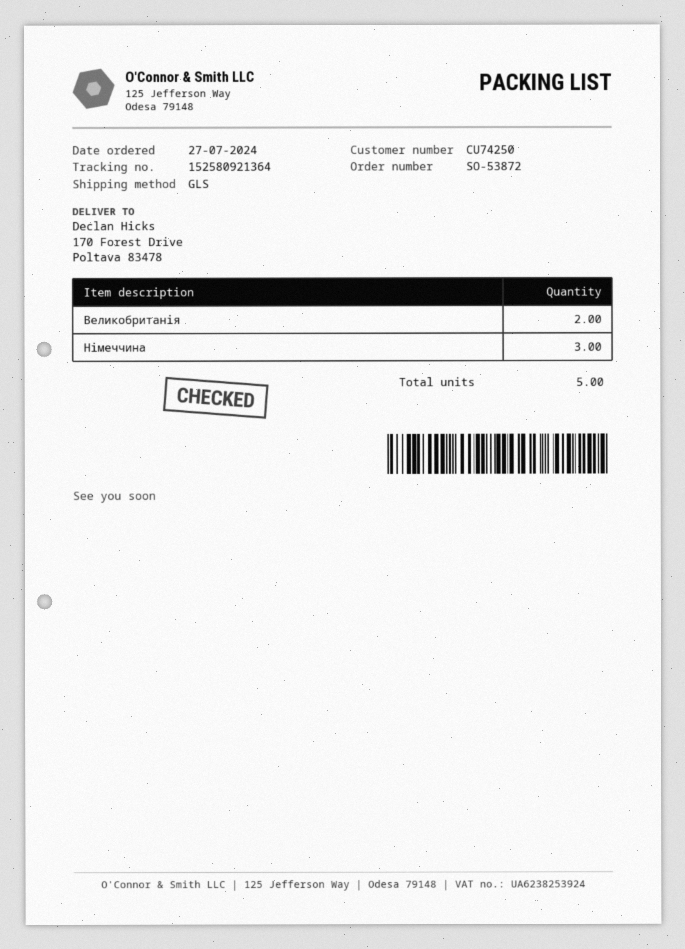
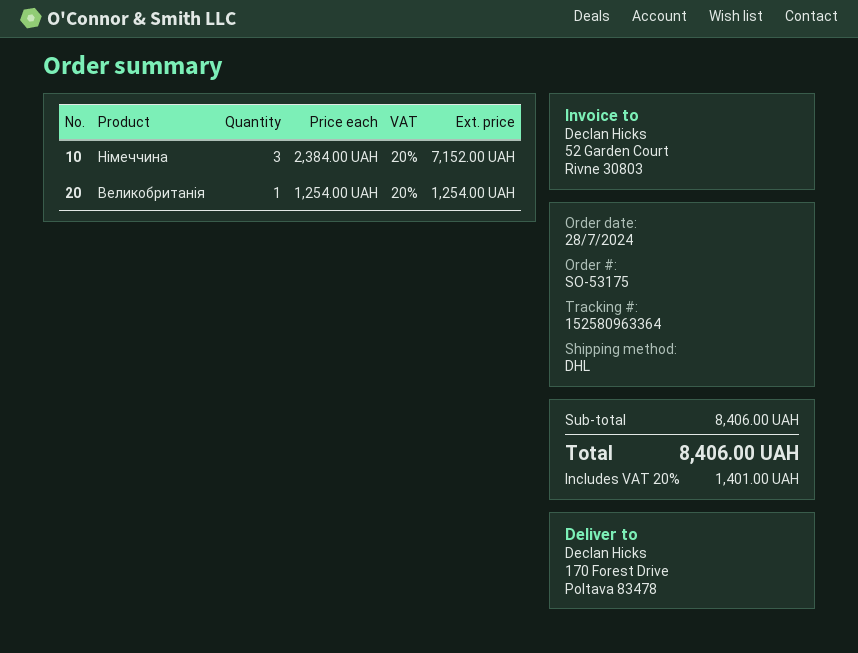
order number: SO-53872 -> SO-53175
order date: 2024-07-27 -> 2024-07-28
shipping method: GLS -> DHL
tracking number: 152580921364 -> 152580963364
Великобританія: 2 -> 1

